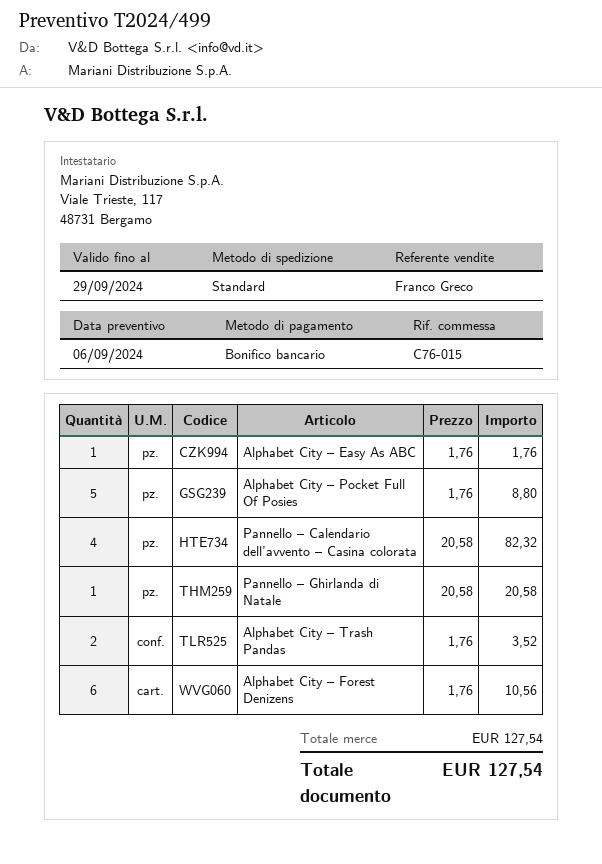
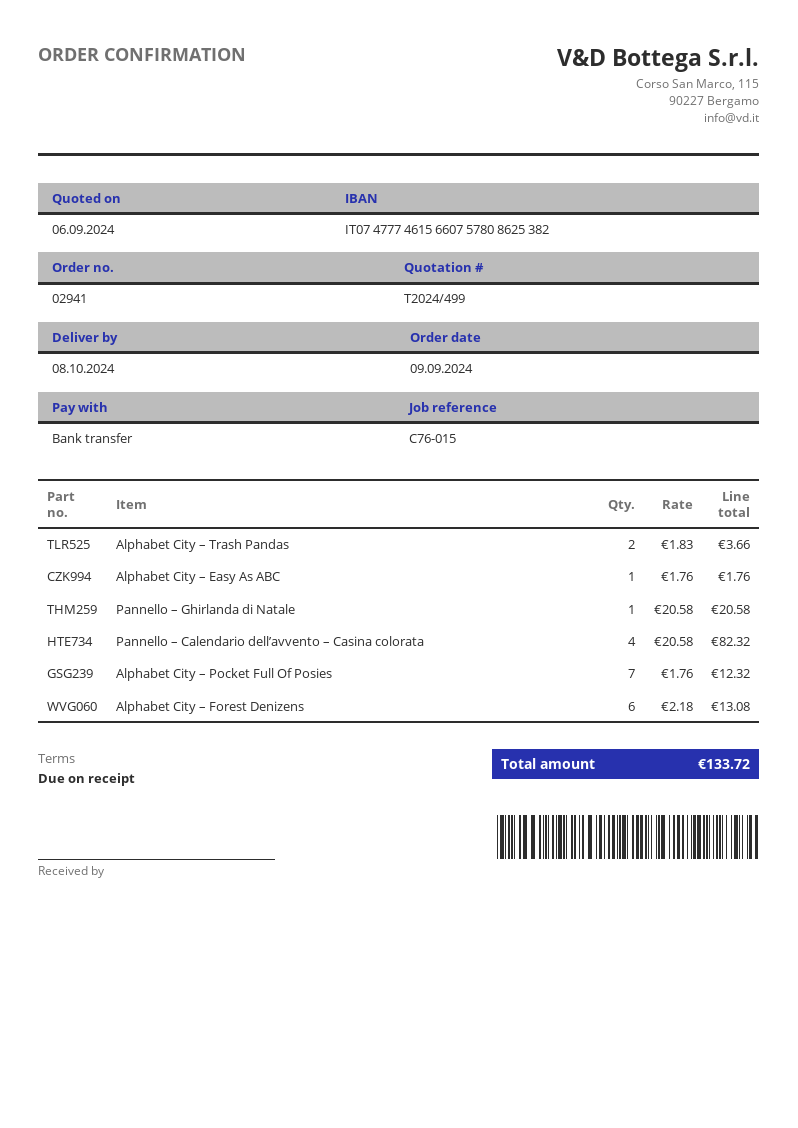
Alphabet City – Pocket Full Of Posies: 5 x 1.76 = 8.80 -> 7 x 1.76 = 12.32
Alphabet City – Trash Pandas: 2 x 1.76 = 3.52 -> 2 x 1.83 = 3.66
Alphabet City – Forest Denizens: 6 x 1.76 = 10.56 -> 6 x 2.18 = 13.08
total: 127.54 -> 133.72

